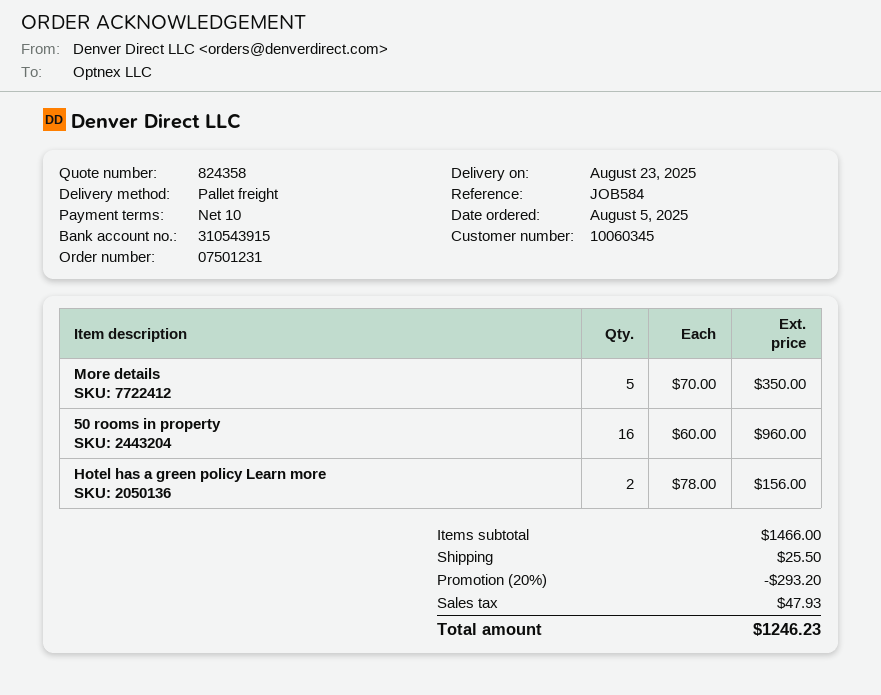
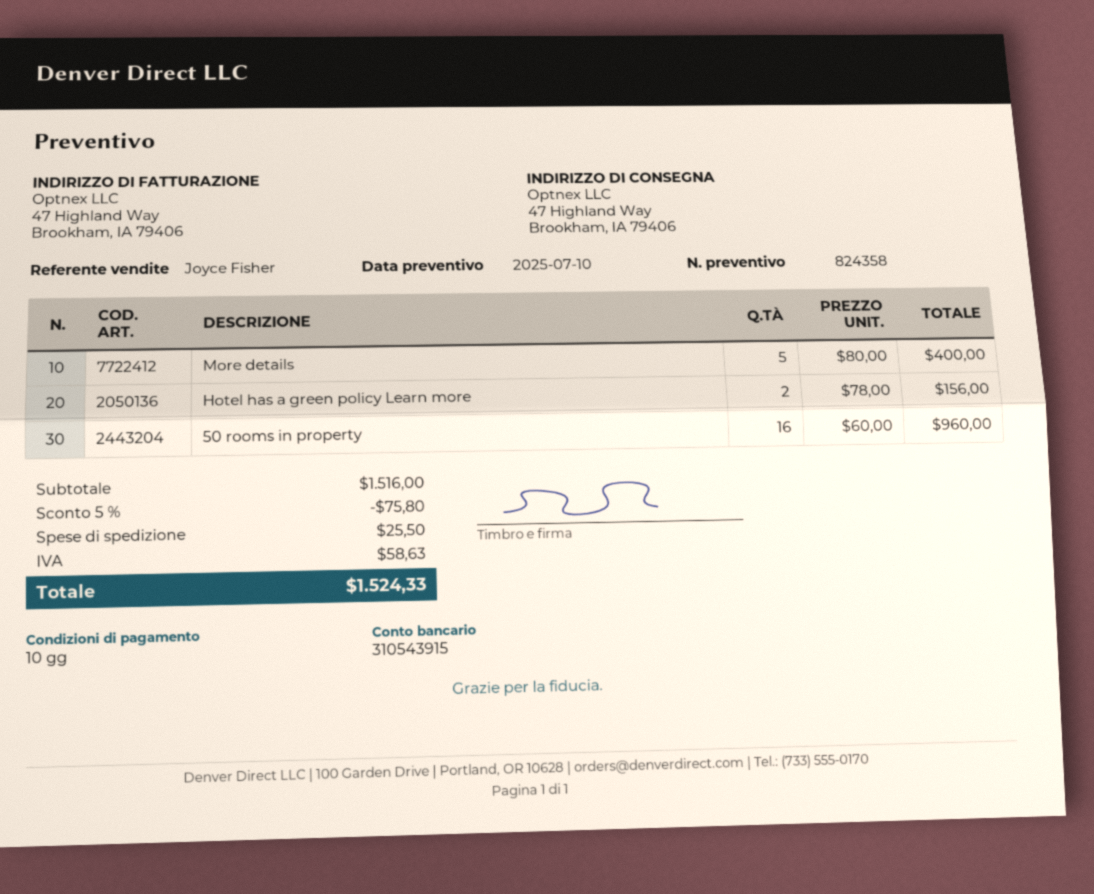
More details: 5 x 70.00 = 350.00 -> 5 x 80.00 = 400.00
subtotal: 1466.00 -> 1516.00
discount: 20% = 293.20 -> 5% = 75.80
tax: 47.93 -> 58.63
total: 1246.23 -> 1524.33

